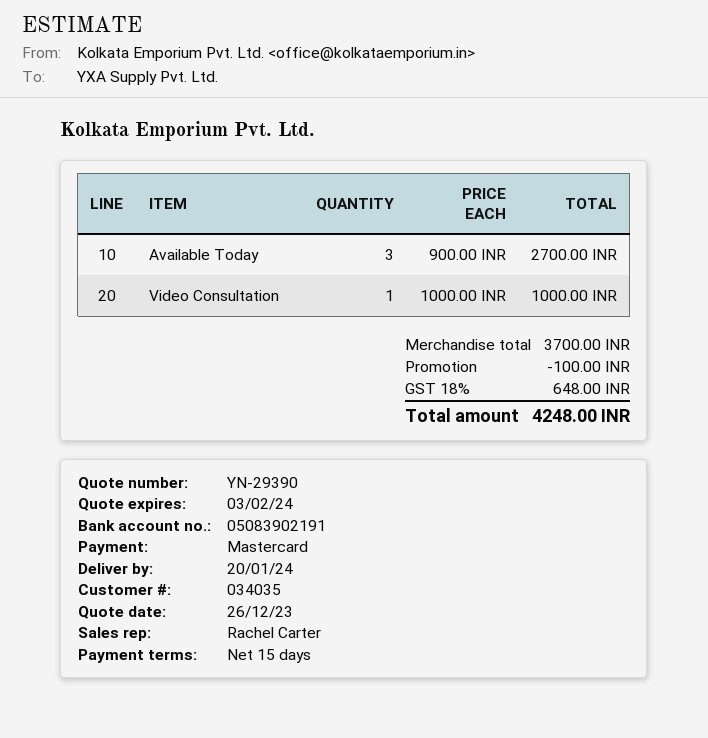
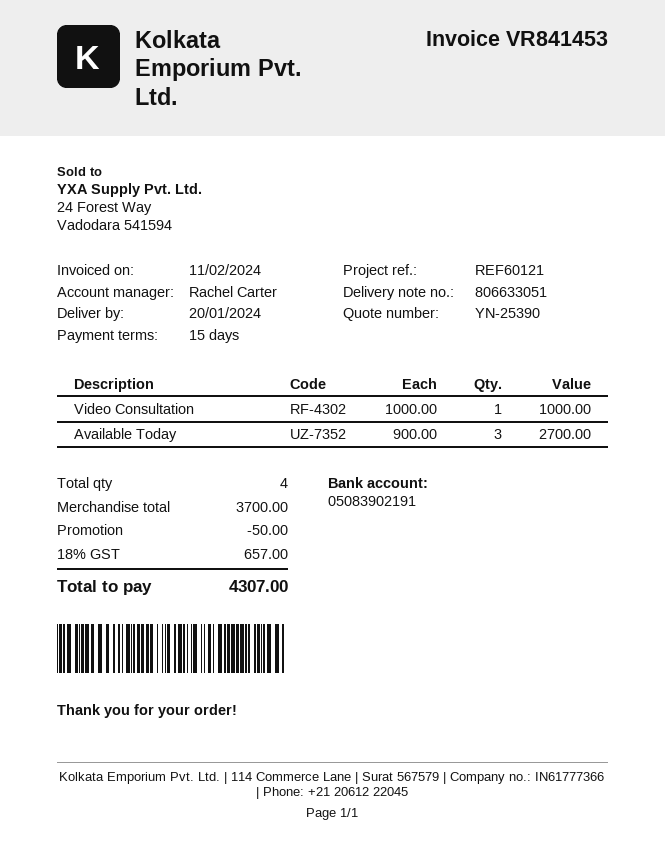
quote number: YN-29390 -> YN-25390
discount: 100.00 -> 50.00
tax: 18% = 648.00 -> 18% = 657.00
total: 4248.00 -> 4307.00

